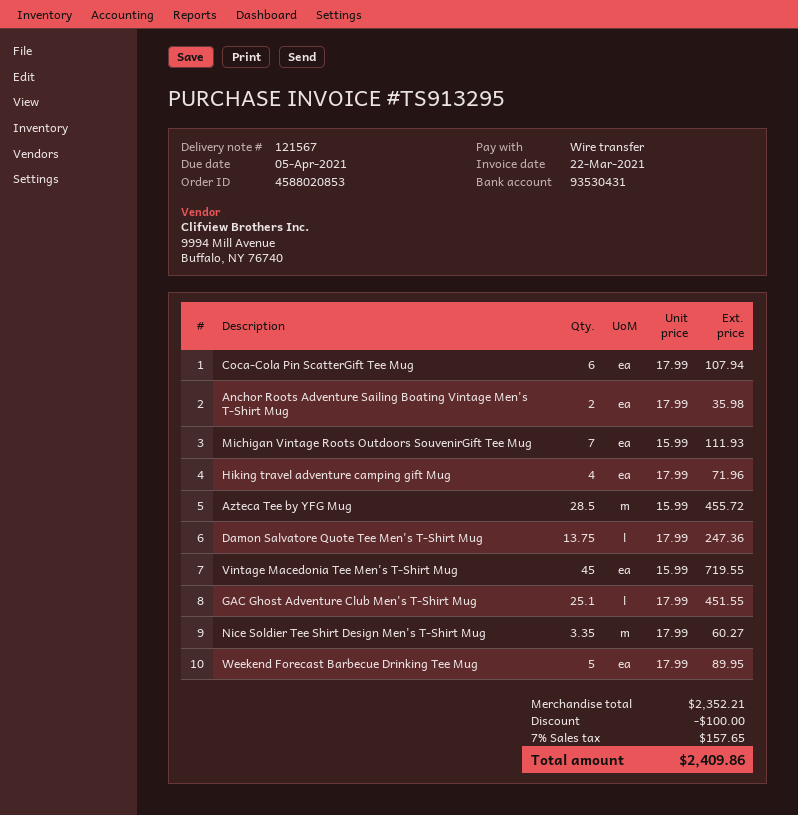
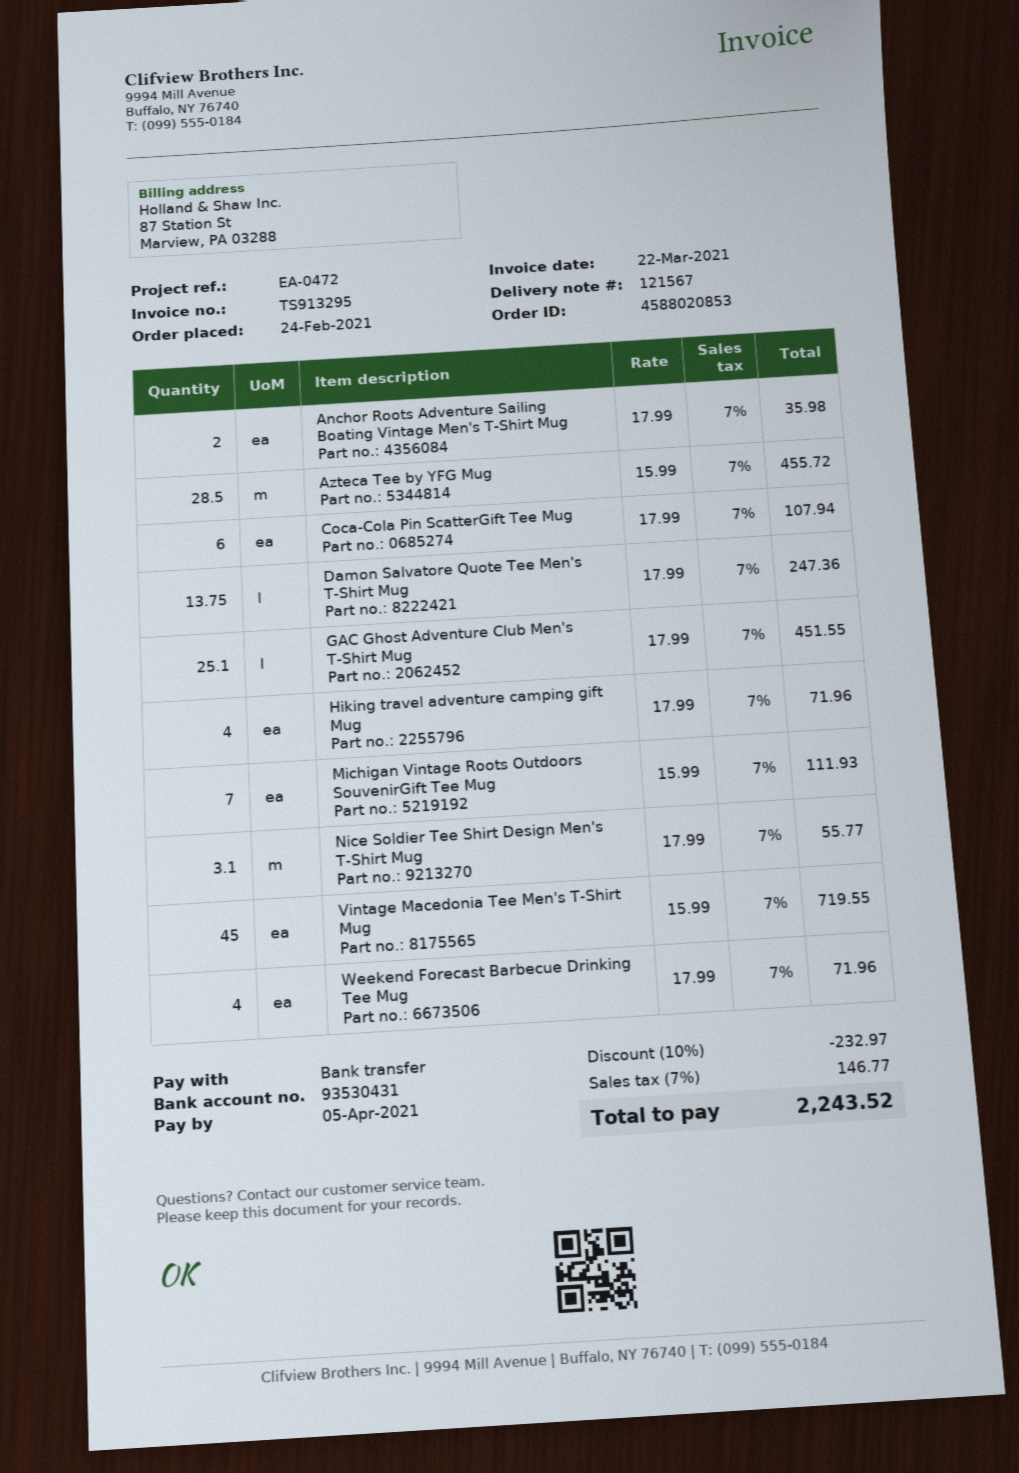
Nice Soldier Tee Shirt Design Men's T-Shirt Mug: 3.35 x 17.99 = 60.27 -> 3.1 x 17.99 = 55.77
Weekend Forecast Barbecue Drinking Tee Mug: 5 x 17.99 = 89.95 -> 4 x 17.99 = 71.96
discount: 100.00 -> 232.97
tax: 7% = 157.65 -> 7% = 146.77
total: 2409.86 -> 2243.52

